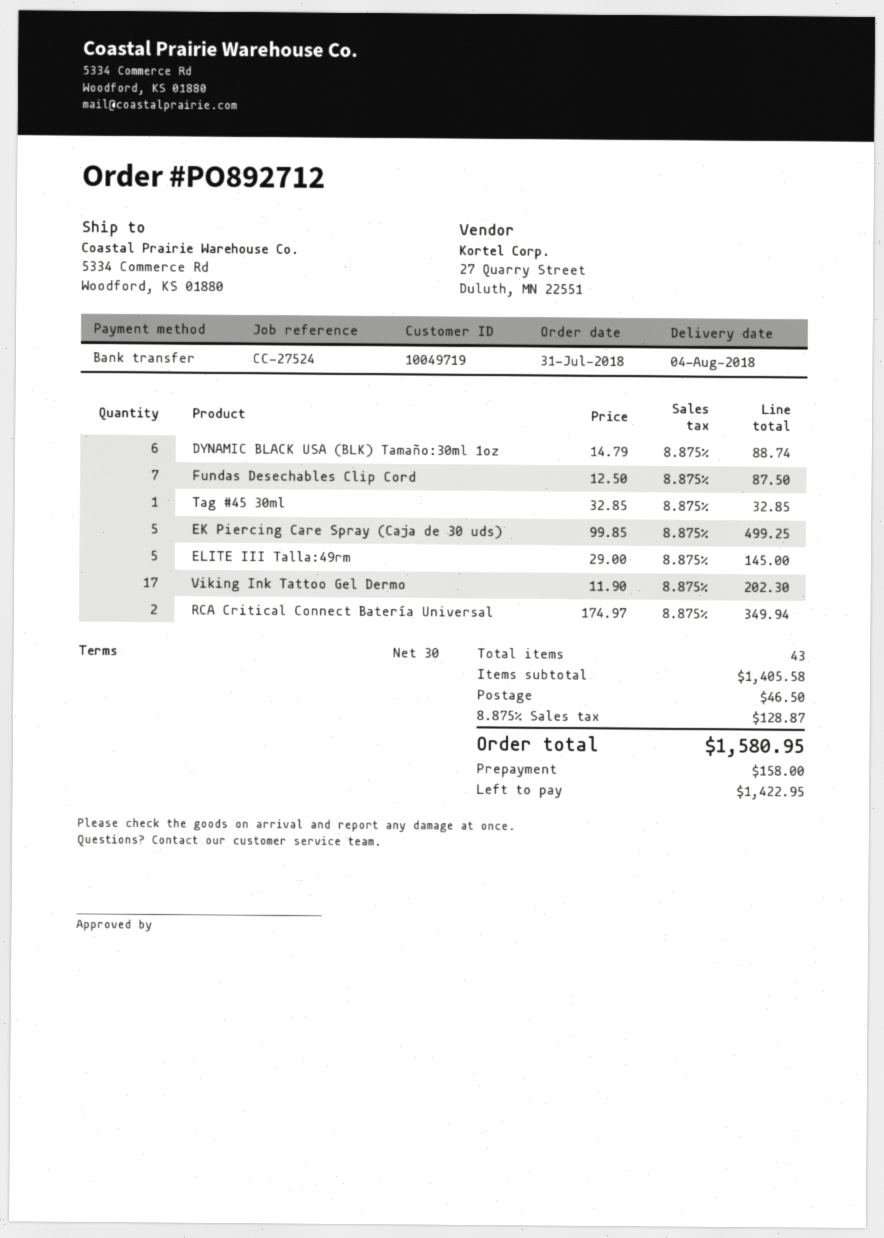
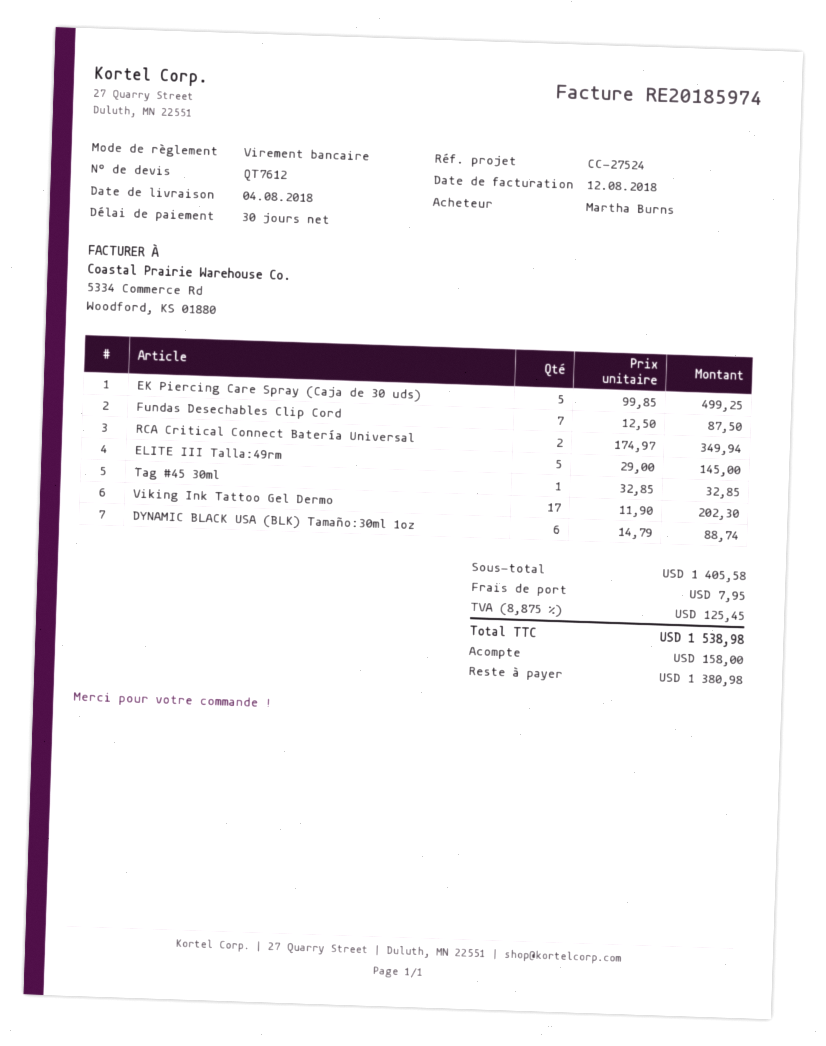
shipping: 46.50 -> 7.95
tax: 8.875% = 128.87 -> 8.875% = 125.45
total: 1580.95 -> 1538.98
balance: 1422.95 -> 1380.98

